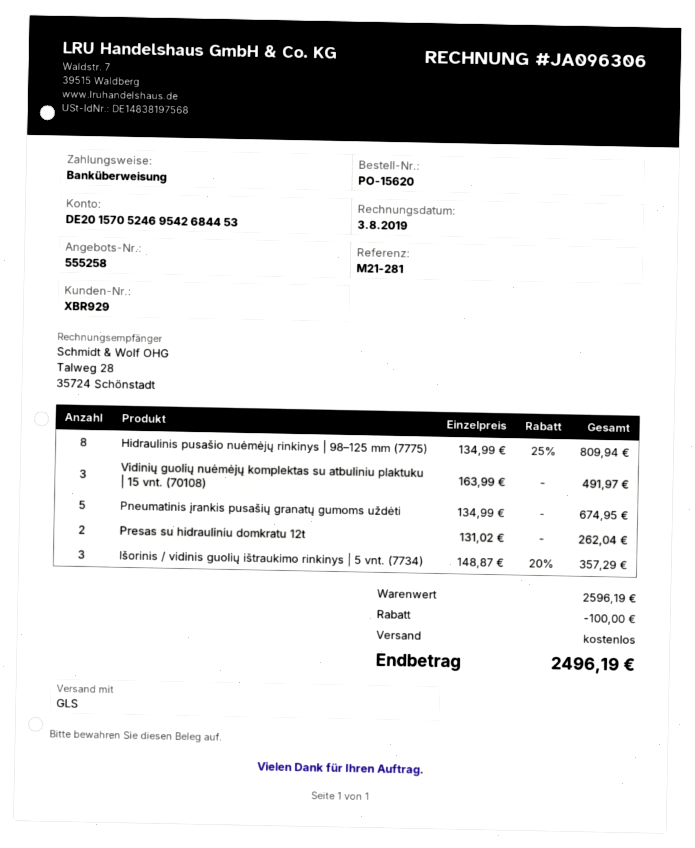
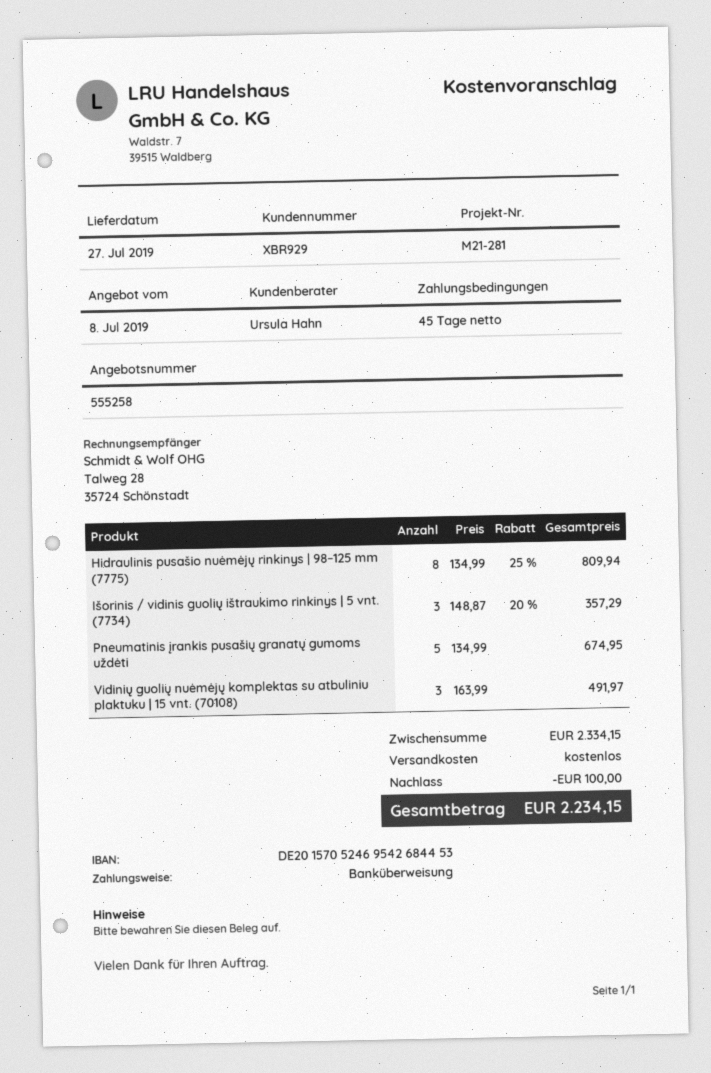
Presas su hidrauliniu domkratu 12t: 2 x 131.02 = 262.04 -> none
subtotal: 2596.19 -> 2334.15
total: 2496.19 -> 2234.15

